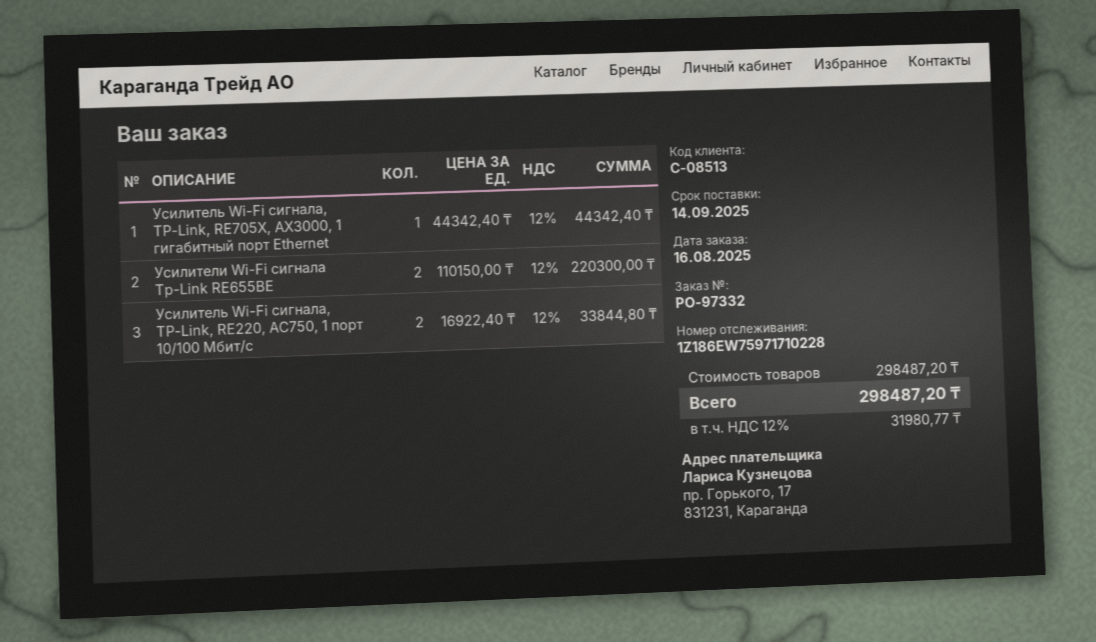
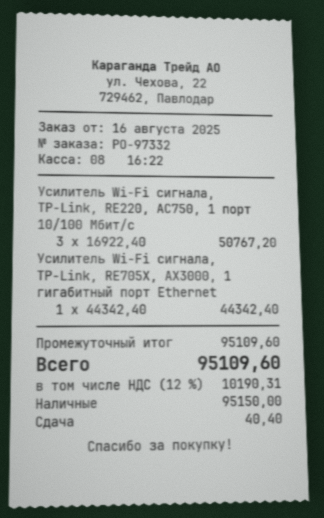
Усилители Wi-Fi сигнала Tp-Link RE655BE: 2 x 110150.00 = 220300.00 -> none
Усилитель Wi-Fi сигнала, TP-Link, RE220, AC750, 1 порт 10/100 Мбит/с: 2 x 16922.40 = 33844.80 -> 3 x 16922.40 = 50767.20
subtotal: 298487.20 -> 95109.60
tax: 12% = 31980.77 -> 12% = 10190.31
total: 298487.20 -> 95109.60

